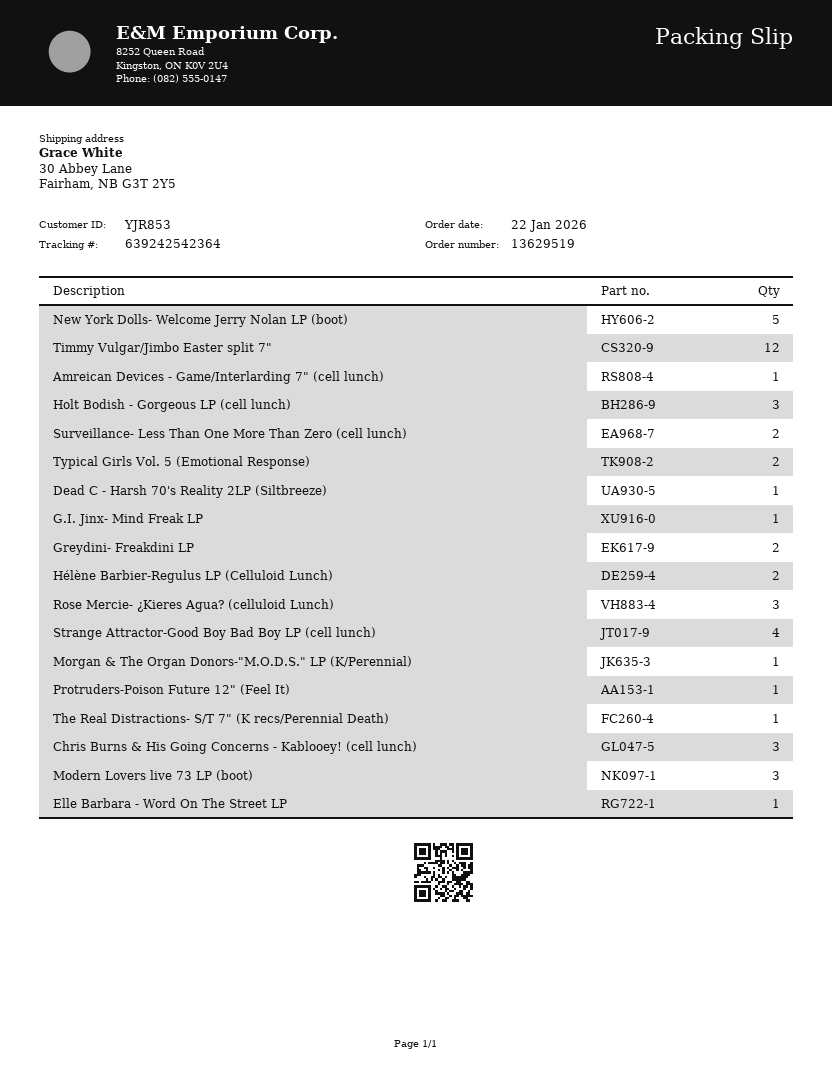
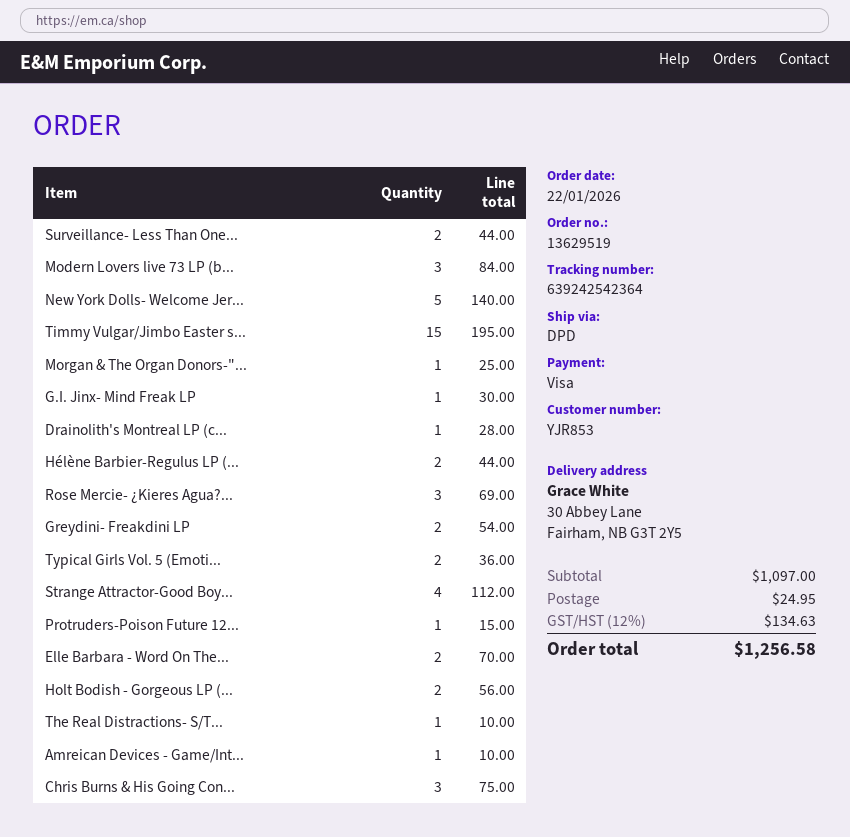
Timmy Vulgar/Jimbo Easter split 7": 12 -> 15
Holt Bodish - Gorgeous LP (cell lunch): 3 -> 2
Dead C - Harsh 70's Reality 2LP (Siltbreeze): 1 -> none
Elle Barbara - Word On The Street LP: 1 -> 2
Drainolith's Montreal LP (c...: none -> 1

